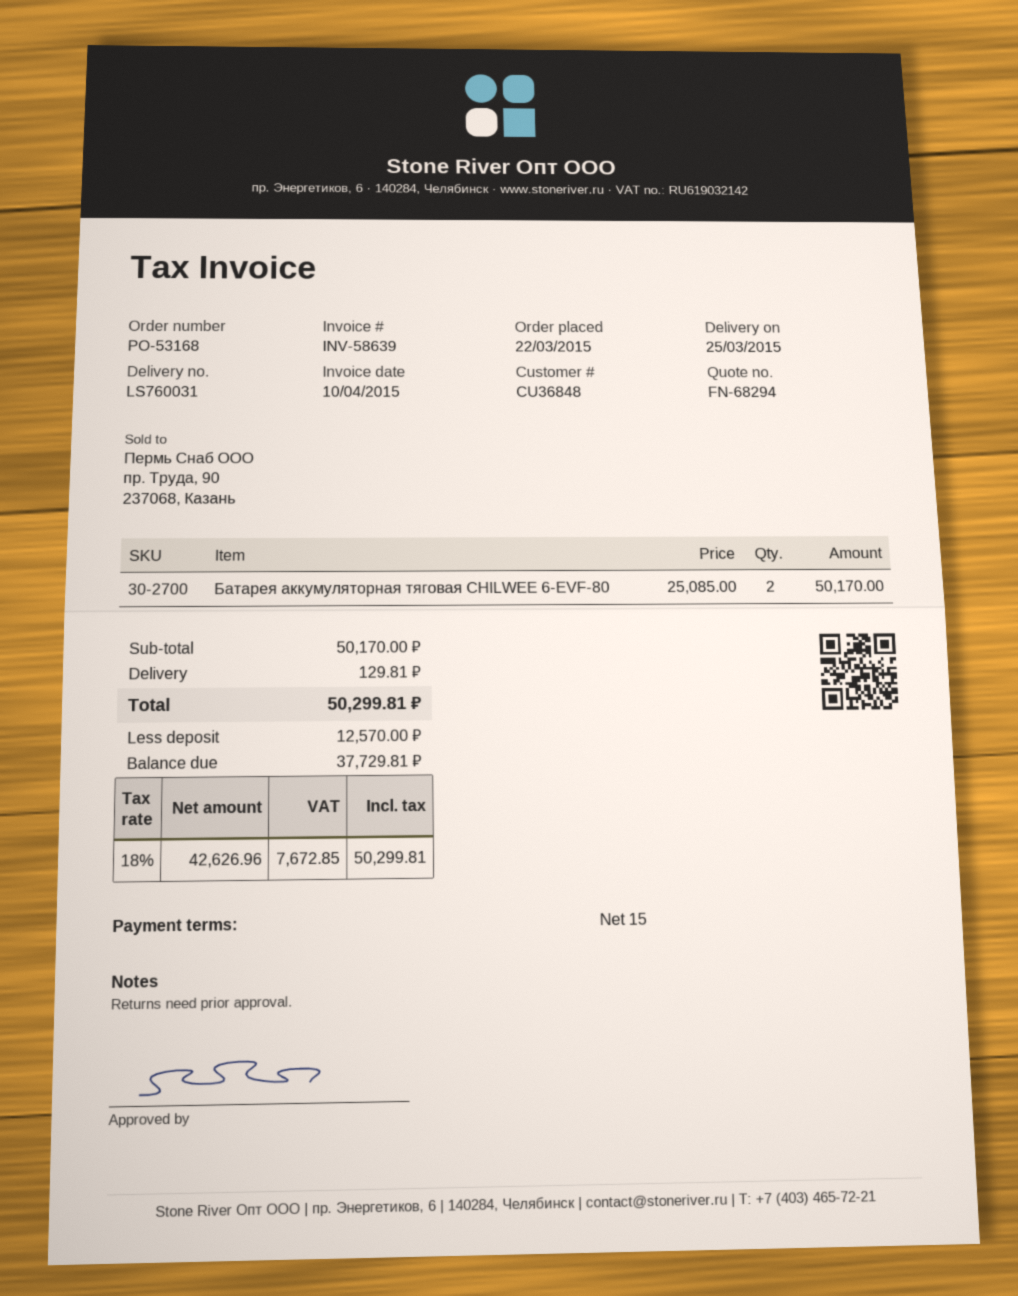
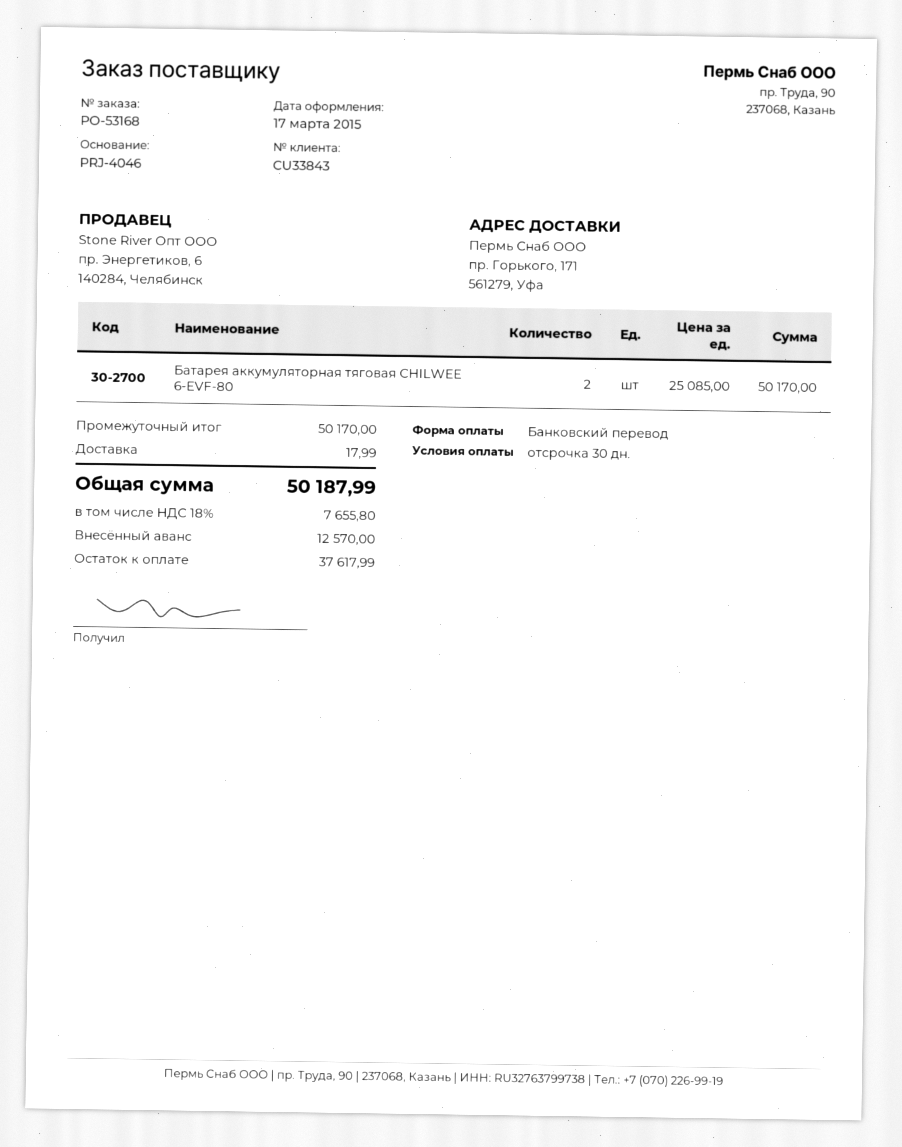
order date: 2015-03-22 -> 2015-03-17
payment terms: 15 days -> 30 days
customer number: CU36848 -> CU33843
shipping: 129.81 -> 17.99
tax: 18% = 7672.85 -> 18% = 7655.80
total: 50299.81 -> 50187.99
balance: 37729.81 -> 37617.99

